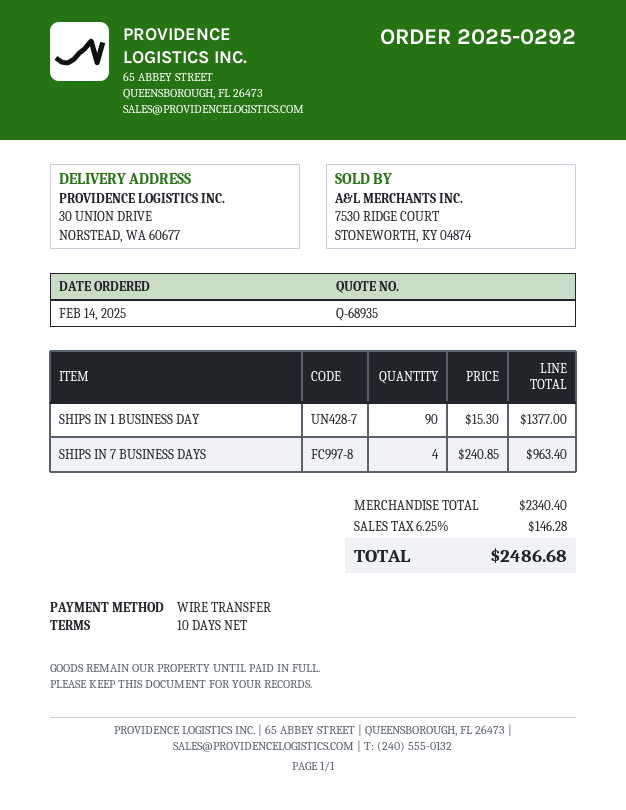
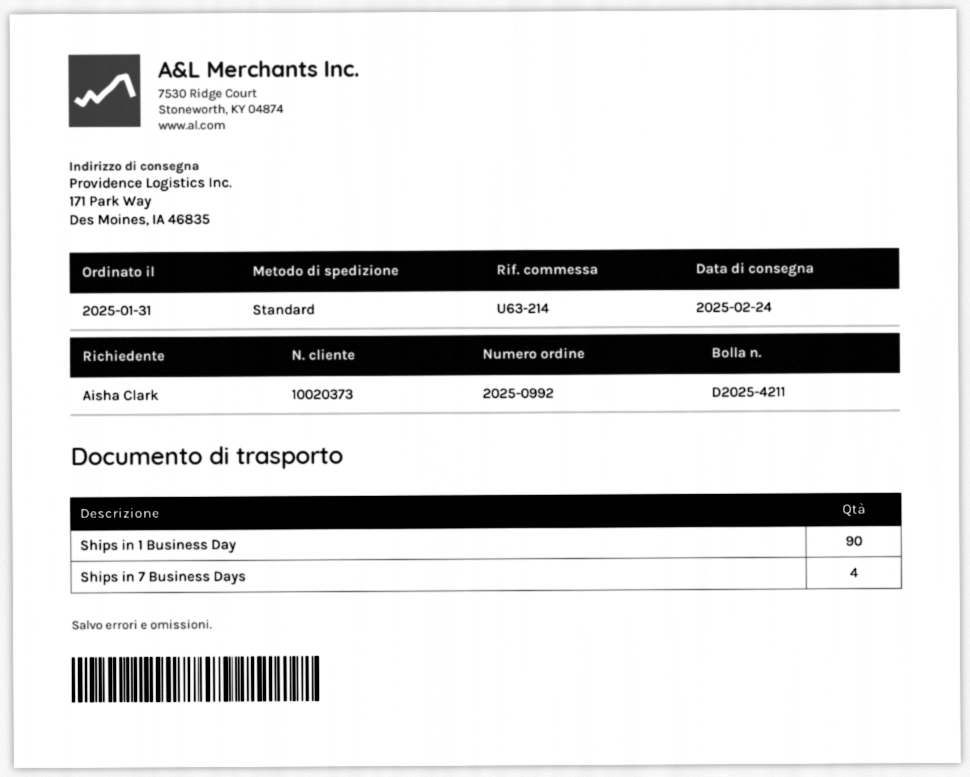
order number: 2025-0292 -> 2025-0992
order date: 2025-02-14 -> 2025-01-31
ship to: 30 UNION DRIVE, NORSTEAD, WA 60677 -> 171 Park Way, Des Moines, IA 46835

